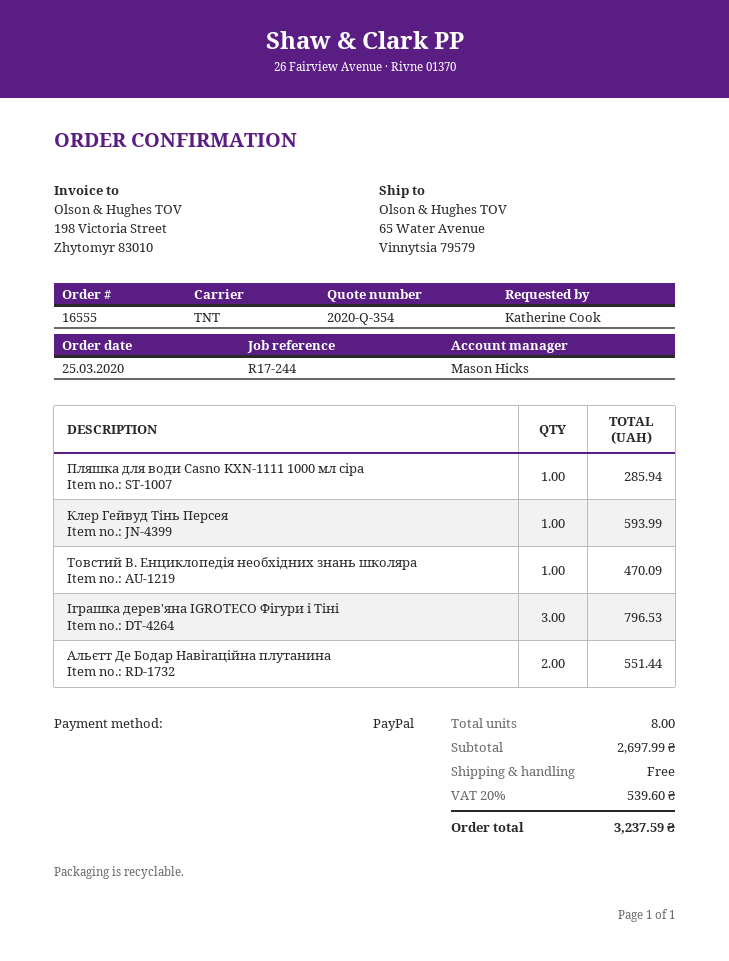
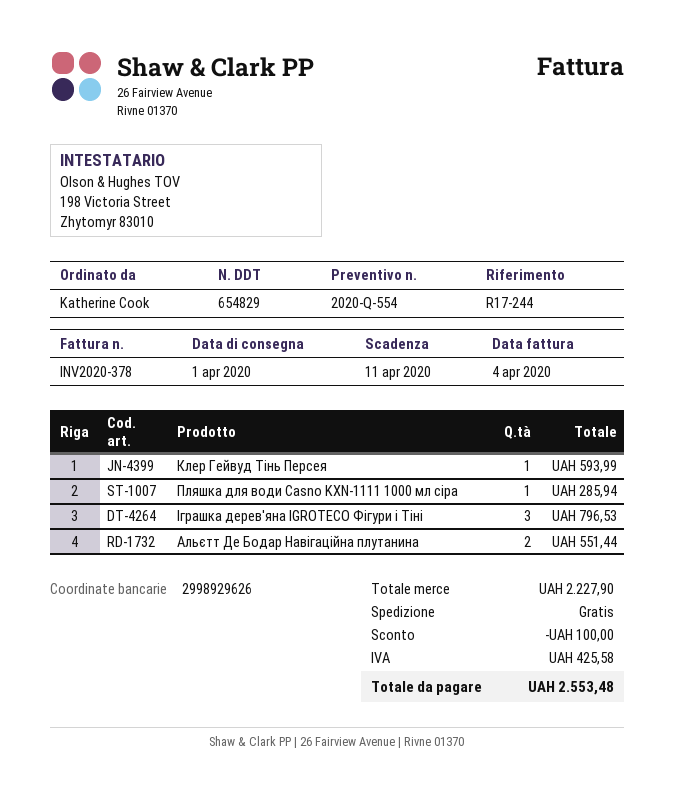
quote number: 2020-Q-354 -> 2020-Q-554
Товстий В. Енциклопедія необхідних знань школяра: 1 for 470.09 -> none
subtotal: 2697.99 -> 2227.90
discount: none -> 100.00
tax: 539.60 -> 425.58
total: 3237.59 -> 2553.48

